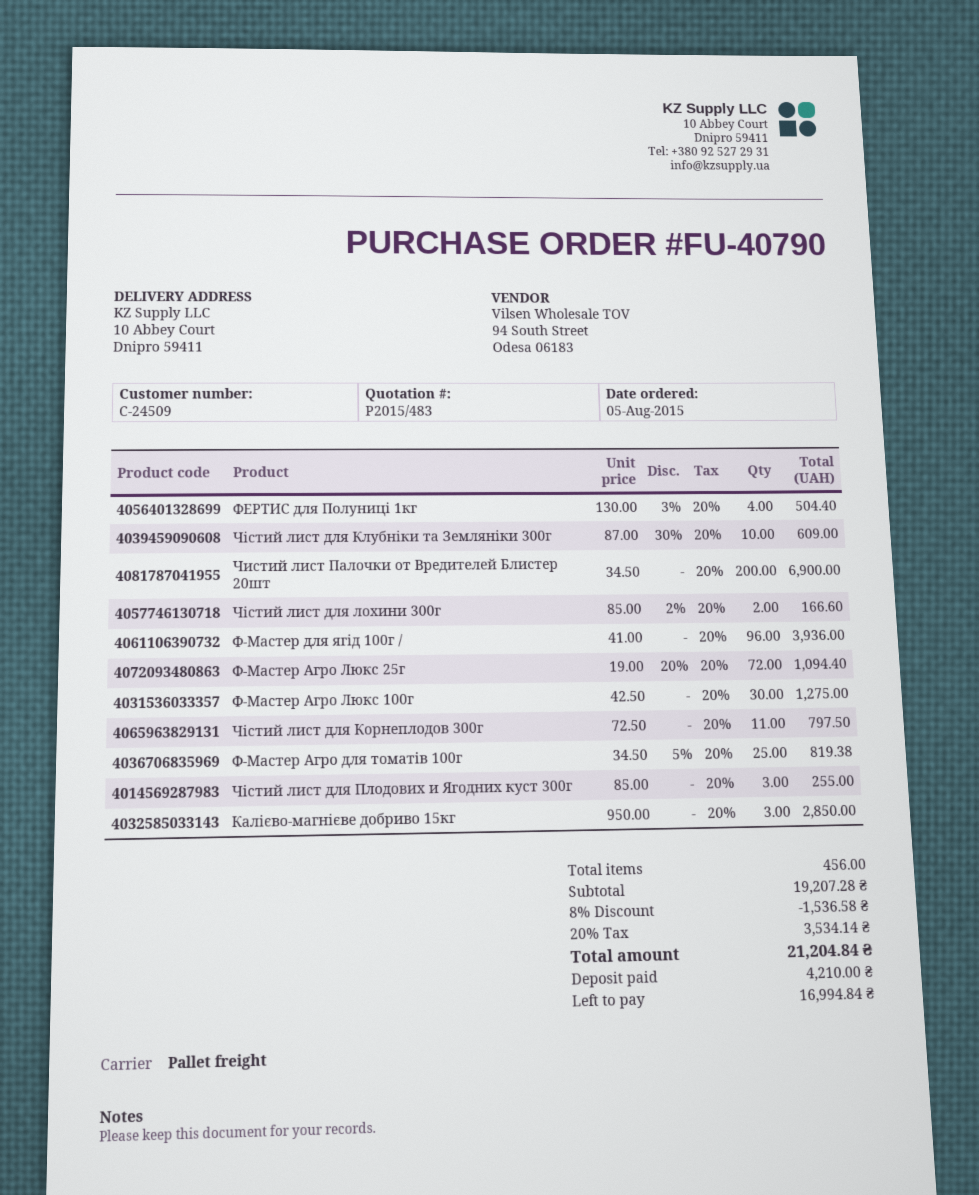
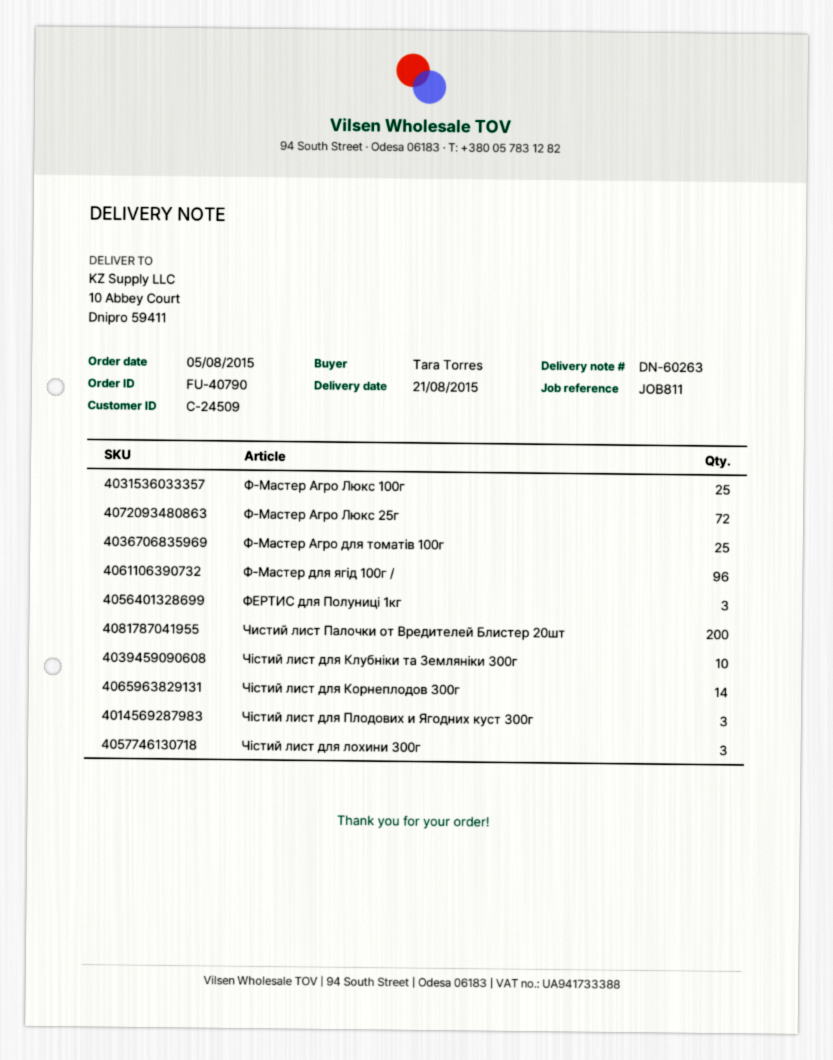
ФЕРТИС для Полуниці 1кг: 4 -> 3
Чістий лист для лохини 300г: 2 -> 3
Ф-Мастер Агро Люкс 100г: 30 -> 25
Чістий лист для Корнеплодов 300г: 11 -> 14
Калієво-магнієве добриво 15кг: 3 -> none

